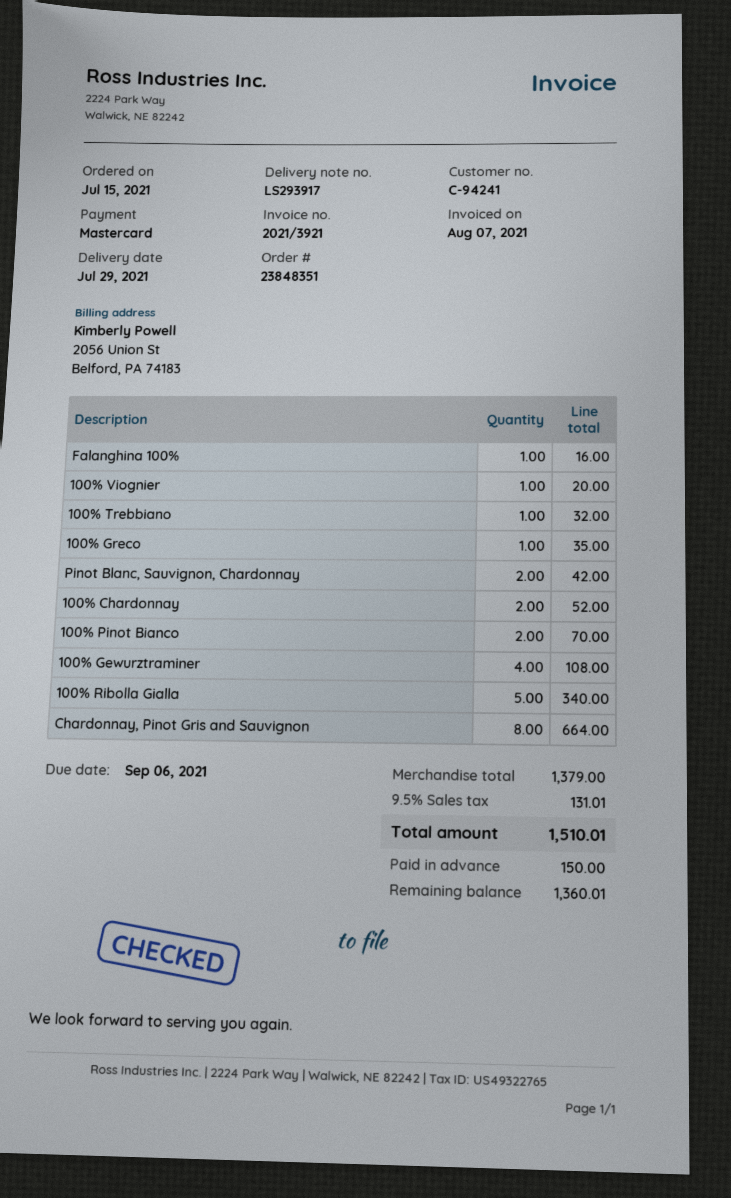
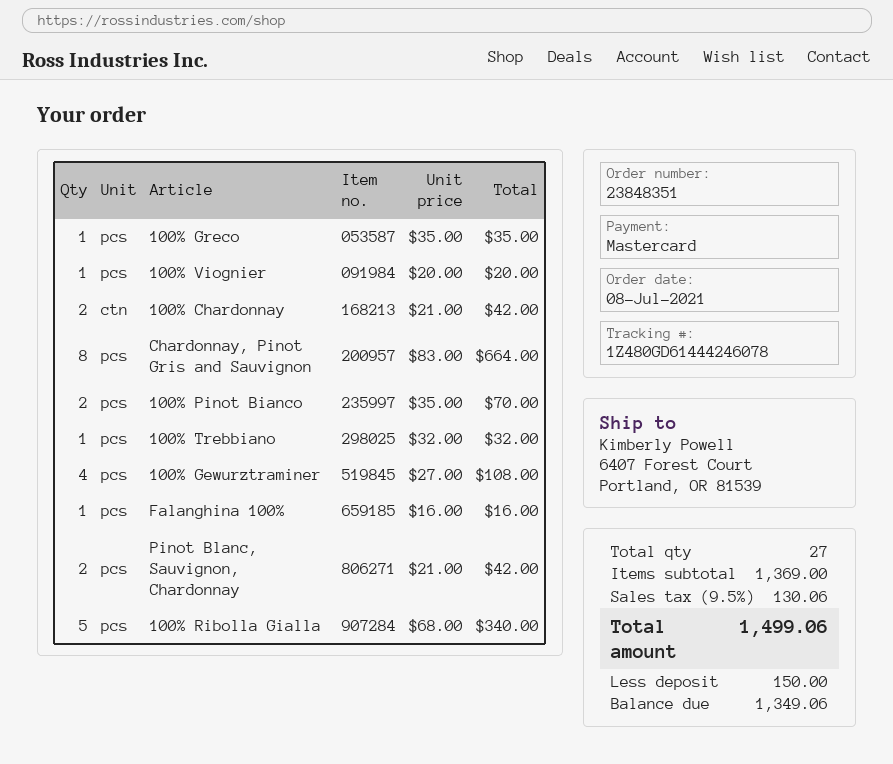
order date: 2021-07-15 -> 2021-07-08
100% Chardonnay: 2 for 52.00 -> 2 for 42.00
subtotal: 1379.00 -> 1369.00
tax: 9.5% = 131.01 -> 9.5% = 130.06
total: 1510.01 -> 1499.06
balance: 1360.01 -> 1349.06

